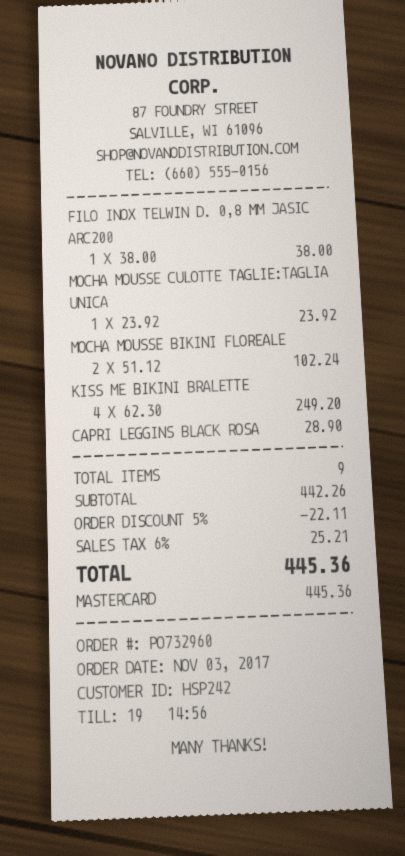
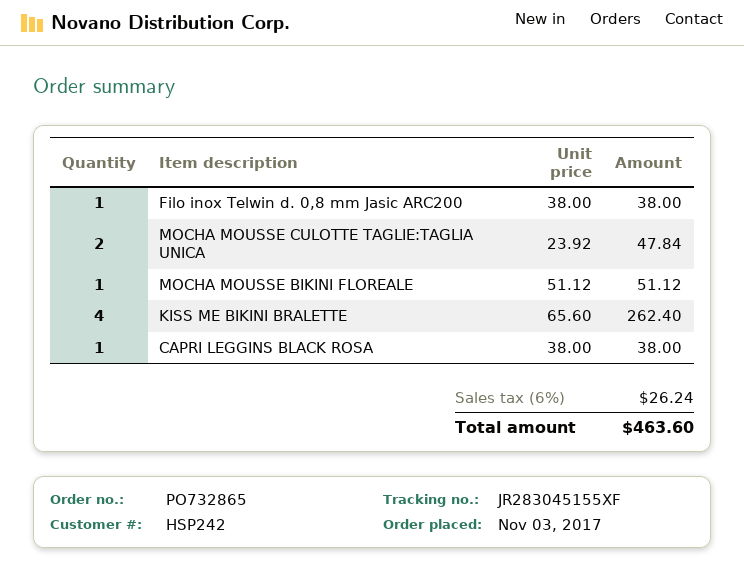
order number: PO732960 -> PO732865
MOCHA MOUSSE CULOTTE TAGLIE:TAGLIA UNICA: 1 x 23.92 = 23.92 -> 2 x 23.92 = 47.84
MOCHA MOUSSE BIKINI FLOREALE: 2 x 51.12 = 102.24 -> 1 x 51.12 = 51.12
KISS ME BIKINI BRALETTE: 4 x 62.30 = 249.20 -> 4 x 65.60 = 262.40
CAPRI LEGGINS BLACK ROSA: 1 x 28.90 = 28.90 -> 1 x 38.00 = 38.00
discount: 5% = 22.11 -> none
tax: 6% = 25.21 -> 6% = 26.24
total: 445.36 -> 463.60

